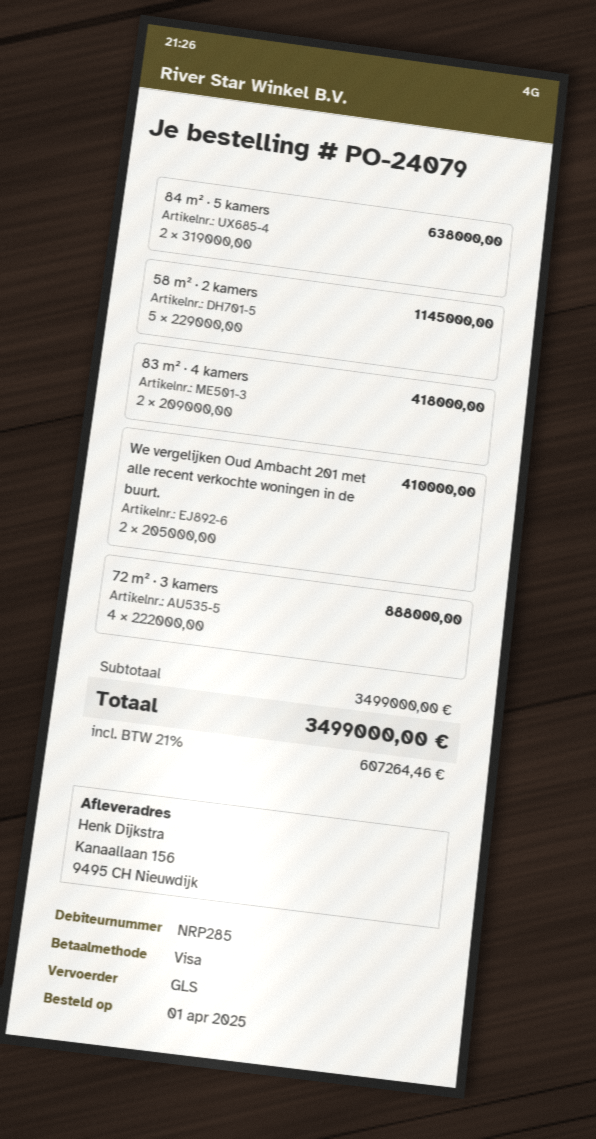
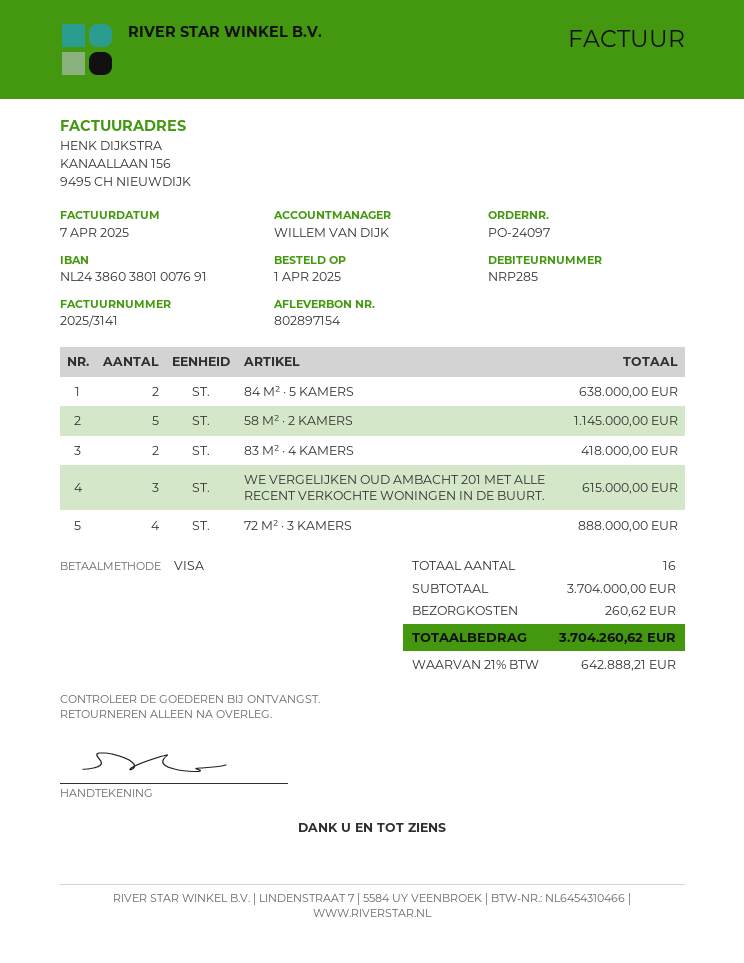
order number: PO-24079 -> PO-24097
We vergelijken Oud Ambacht 201 met alle recent verkochte woningen in de buurt.: 2 for 410000.00 -> 3 for 615000.00
subtotal: 3499000.00 -> 3704000.00
shipping: none -> 260.62
tax: 21% = 607264.46 -> 21% = 642888.21
total: 3499000.00 -> 3704260.62

